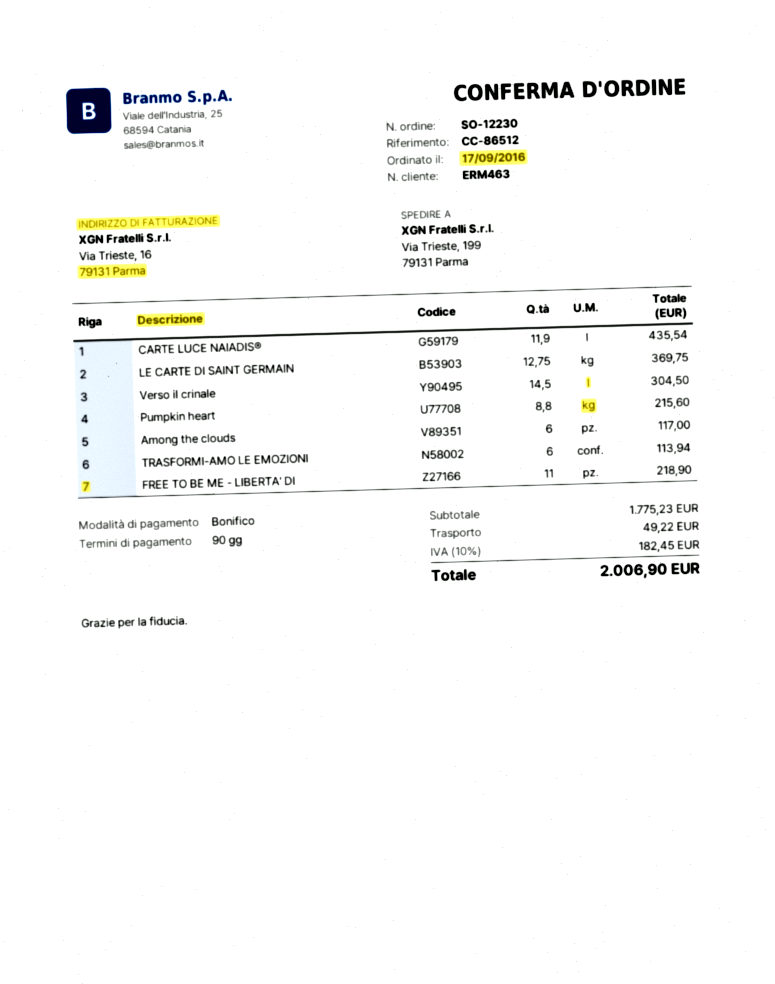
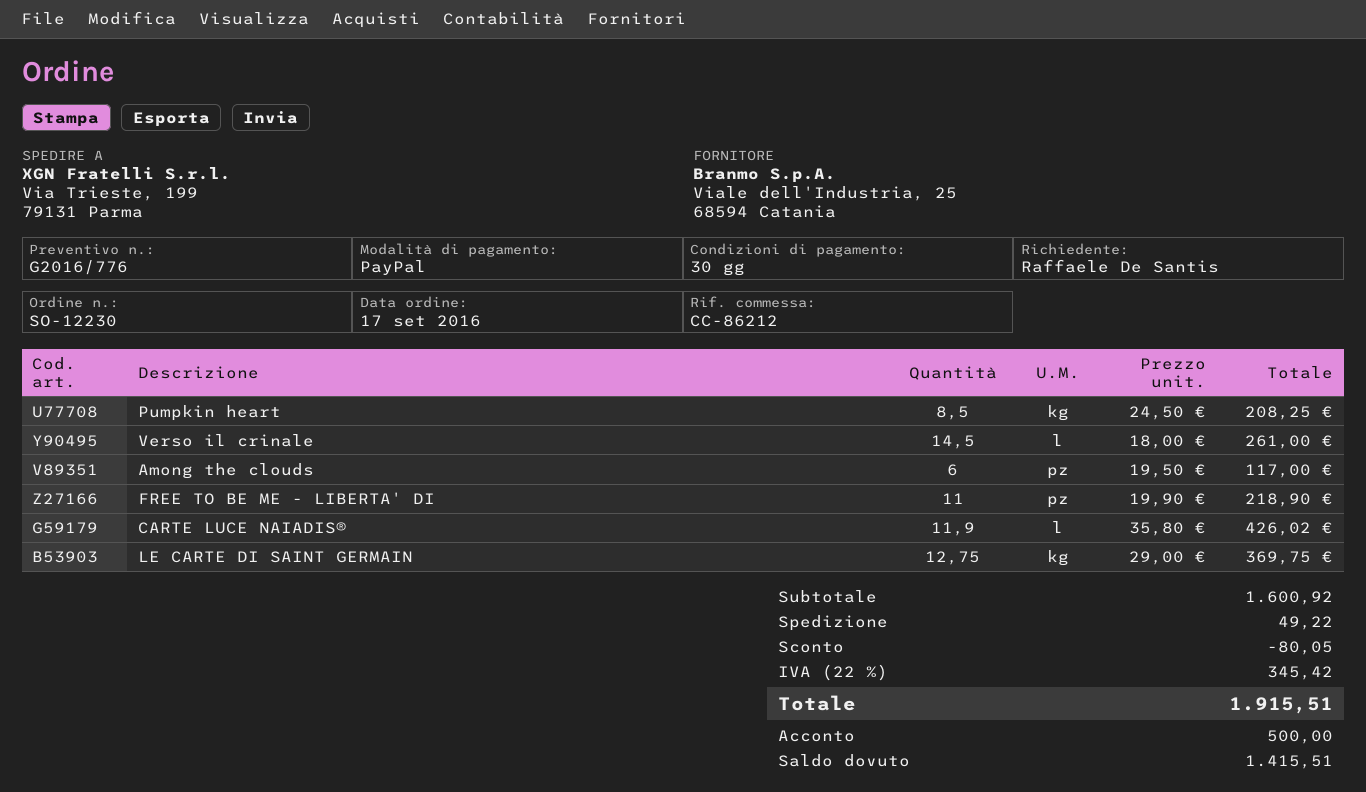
payment terms: 90 days -> 30 days
reference: CC-86512 -> CC-86212
payment method: bank transfer -> PayPal
CARTE LUCE NAIADIS®: 11.9 for 435.54 -> 11.9 for 426.02
Verso il crinale: 14.5 for 304.50 -> 14.5 for 261.00
Pumpkin heart: 8.8 for 215.60 -> 8.5 for 208.25
TRASFORMI-AMO LE EMOZIONI: 6 for 113.94 -> none
subtotal: 1775.23 -> 1600.92
discount: none -> 80.05
tax: 10% = 182.45 -> 22% = 345.42
total: 2006.90 -> 1915.51

